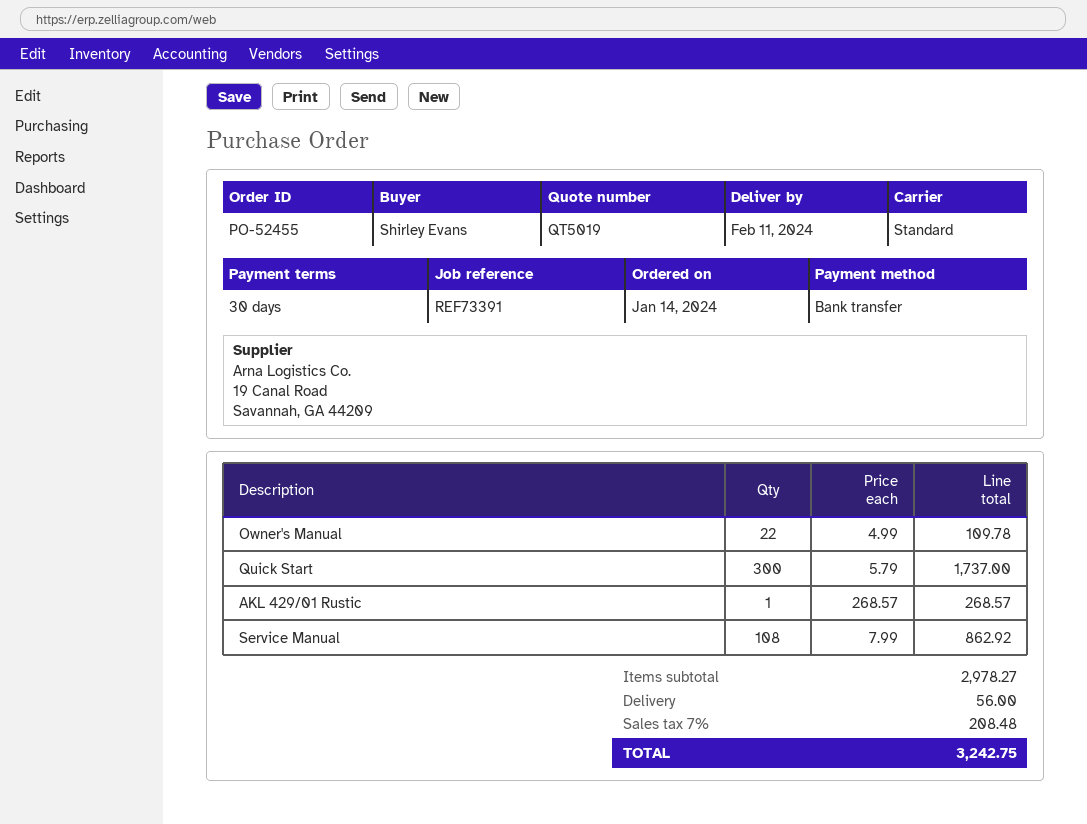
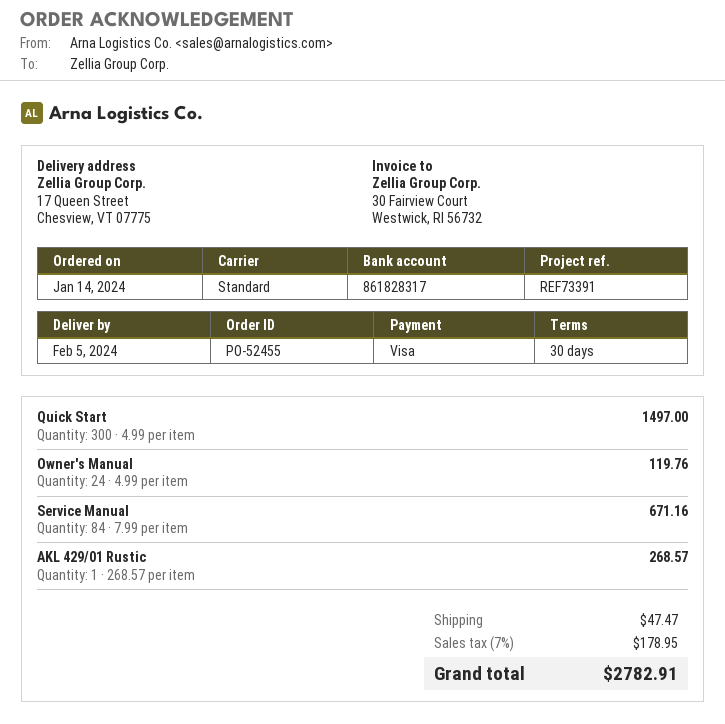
delivery date: 2024-02-11 -> 2024-02-05
payment method: bank transfer -> Visa
Owner's Manual: 22 x 4.99 = 109.78 -> 24 x 4.99 = 119.76
Quick Start: 300 x 5.79 = 1737.00 -> 300 x 4.99 = 1497.00
Service Manual: 108 x 7.99 = 862.92 -> 84 x 7.99 = 671.16
shipping: 56.00 -> 47.47
tax: 7% = 208.48 -> 7% = 178.95
total: 3242.75 -> 2782.91

